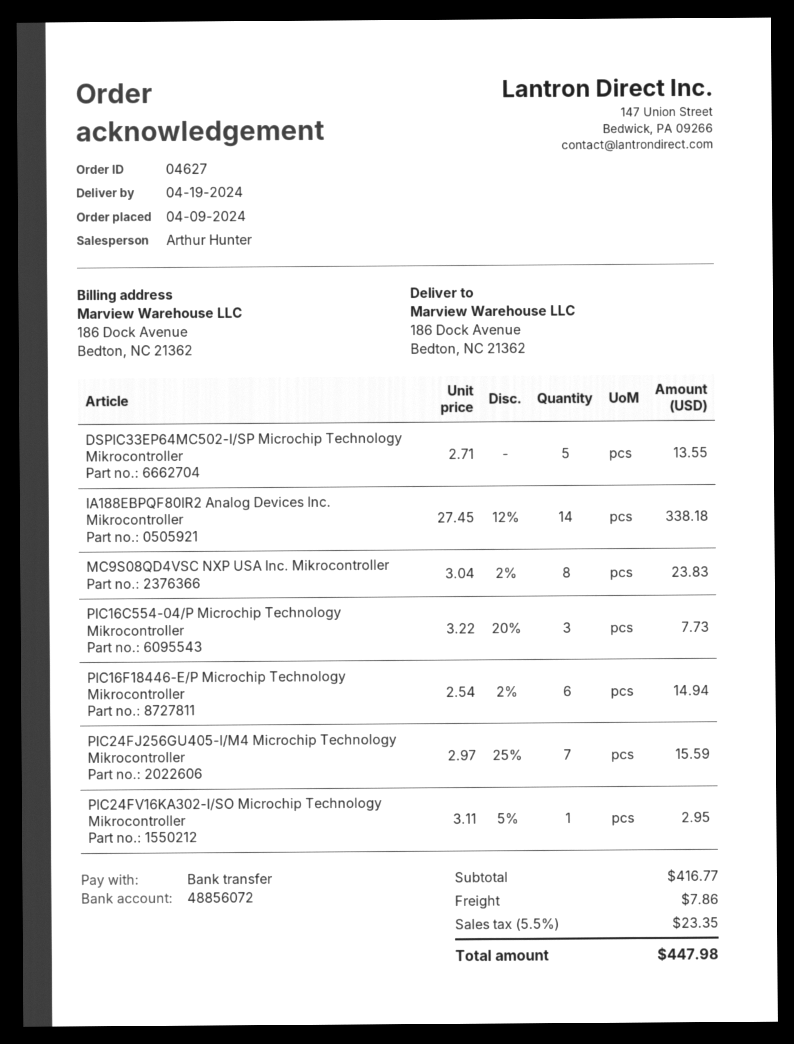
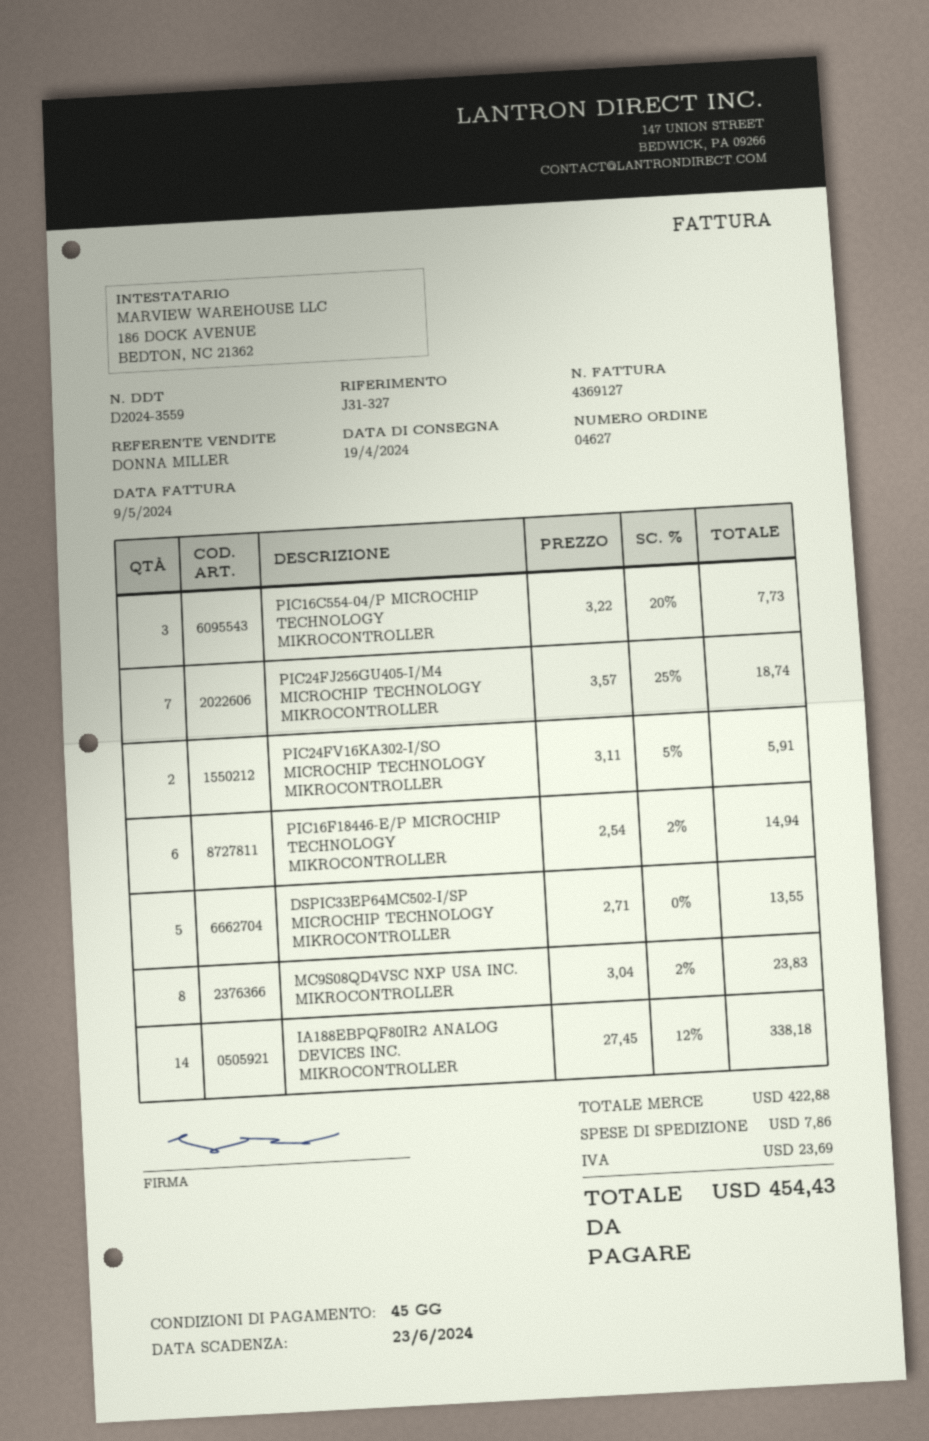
sales rep: Arthur Hunter -> DONNA MILLER
PIC24FJ256GU405-I/M4 Microchip Technology Mikrocontroller: 7 x 2.97 - 25% = 15.59 -> 7 x 3.57 - 25% = 18.74
PIC24FV16KA302-I/SO Microchip Technology Mikrocontroller: 1 x 3.11 - 5% = 2.95 -> 2 x 3.11 - 5% = 5.91
subtotal: 416.77 -> 422.88
tax: 23.35 -> 23.69
total: 447.98 -> 454.43

